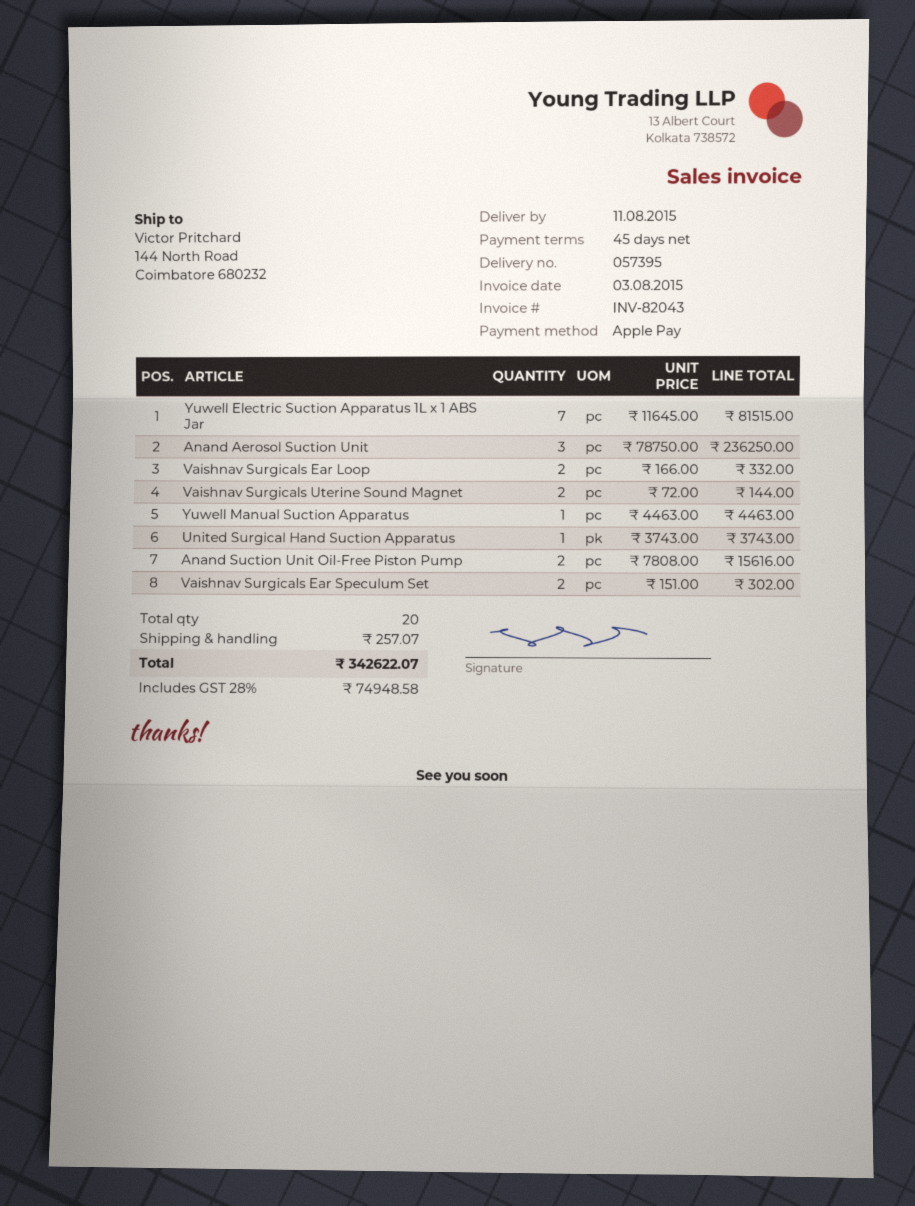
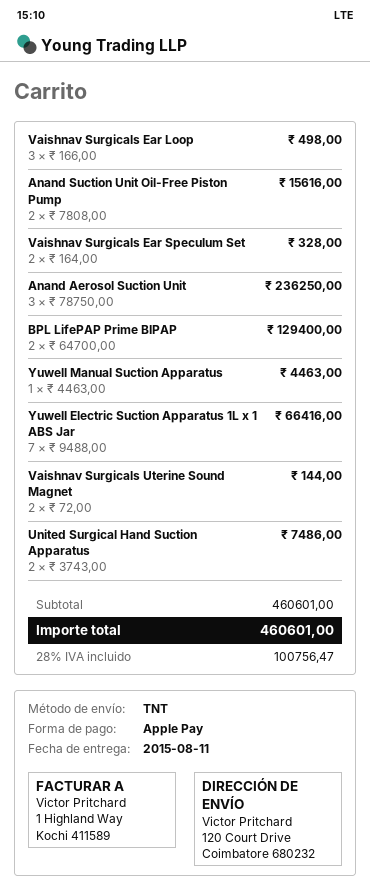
ship to: 144 North Road, Coimbatore 680232 -> 120 Court Drive, Coimbatore 680232
Yuwell Electric Suction Apparatus 1L x 1 ABS Jar: 7 x 11645.00 = 81515.00 -> 7 x 9488.00 = 66416.00
Vaishnav Surgicals Ear Loop: 2 x 166.00 = 332.00 -> 3 x 166.00 = 498.00
United Surgical Hand Suction Apparatus: 1 x 3743.00 = 3743.00 -> 2 x 3743.00 = 7486.00
Vaishnav Surgicals Ear Speculum Set: 2 x 151.00 = 302.00 -> 2 x 164.00 = 328.00
BPL LifePAP Prime BIPAP: none -> 2 x 64700.00 = 129400.00
shipping: 257.07 -> none
tax: 28% = 74948.58 -> 28% = 100756.47
total: 342622.07 -> 460601.00

